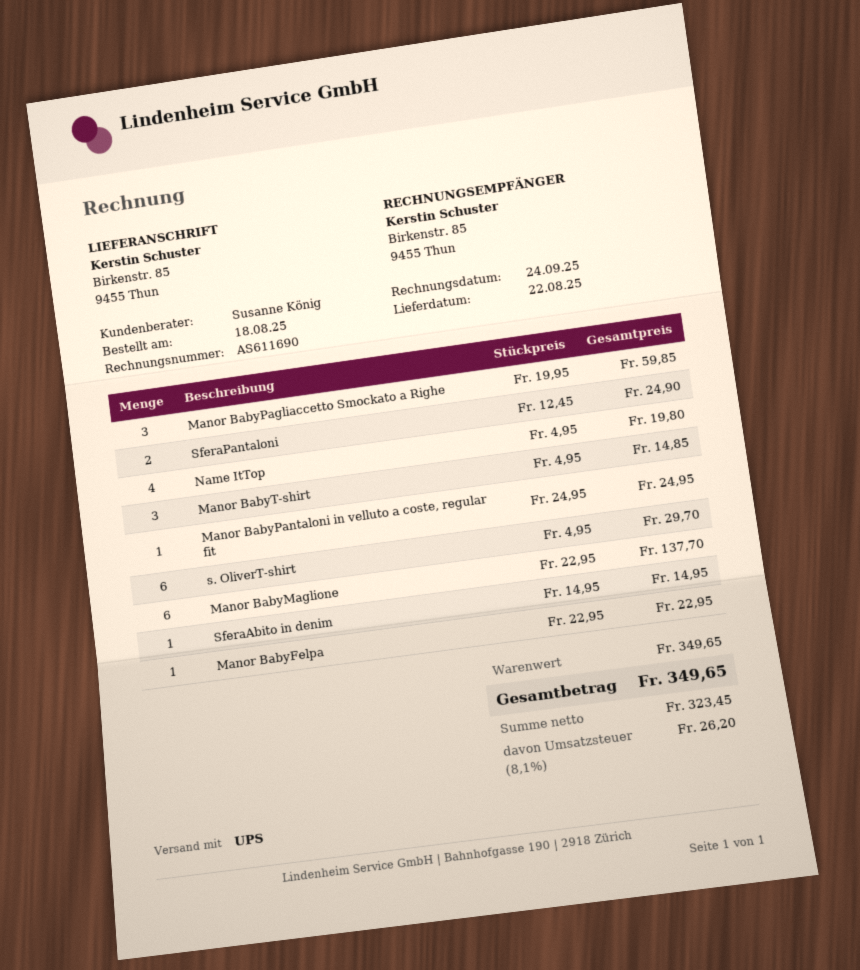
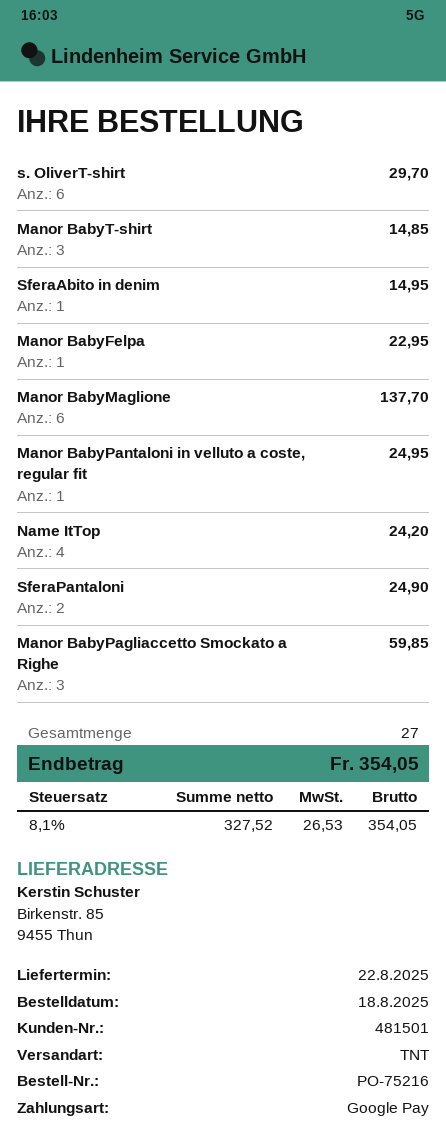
shipping method: UPS -> TNT
Name ItTop: 4 for 19.80 -> 4 for 24.20
net: 323.45 -> 327.52
tax: 8.1% = 26.20 -> 8.1% = 26.53
total: 349.65 -> 354.05

